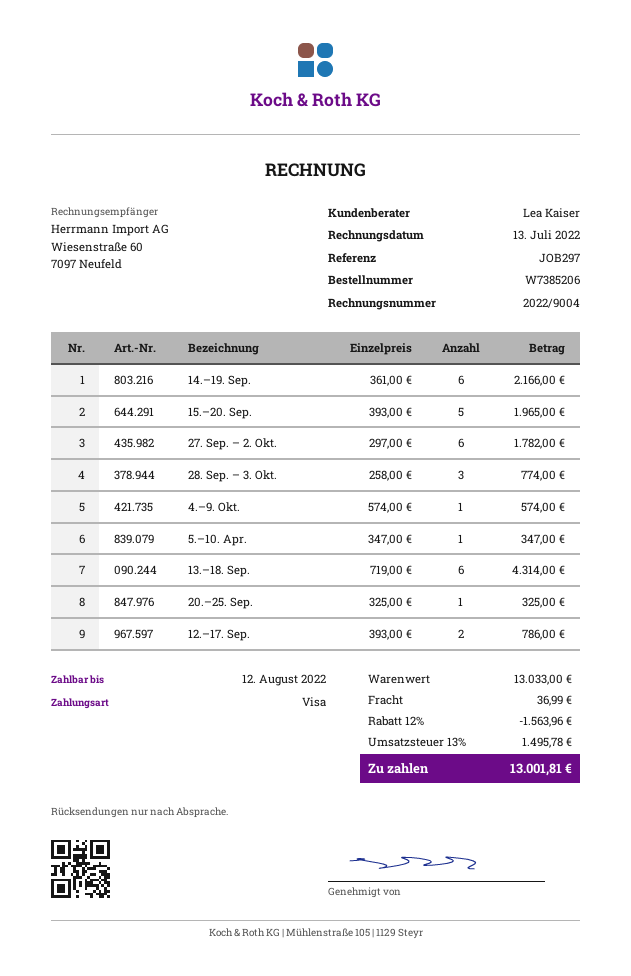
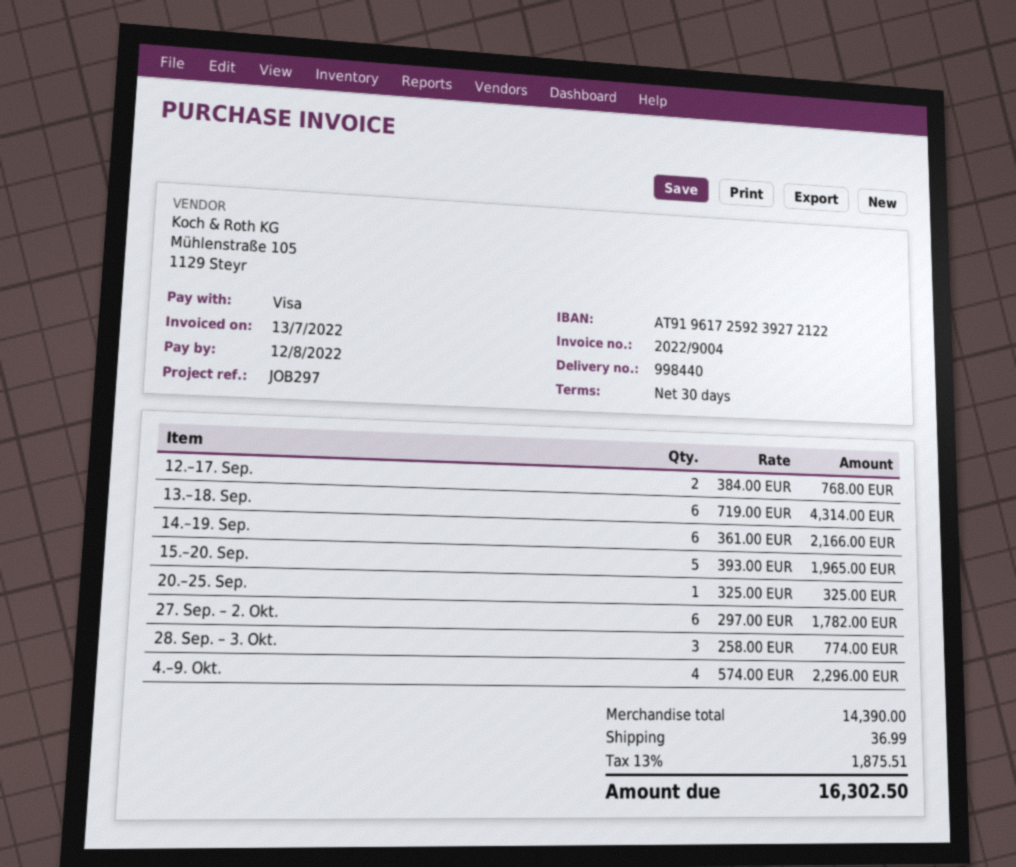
4.–9. Okt.: 1 x 574.00 = 574.00 -> 4 x 574.00 = 2296.00
5.–10. Apr.: 1 x 347.00 = 347.00 -> none
12.–17. Sep.: 2 x 393.00 = 786.00 -> 2 x 384.00 = 768.00
subtotal: 13033.00 -> 14390.00
discount: 12% = 1563.96 -> none
tax: 13% = 1495.78 -> 13% = 1875.51
total: 13001.81 -> 16302.50

